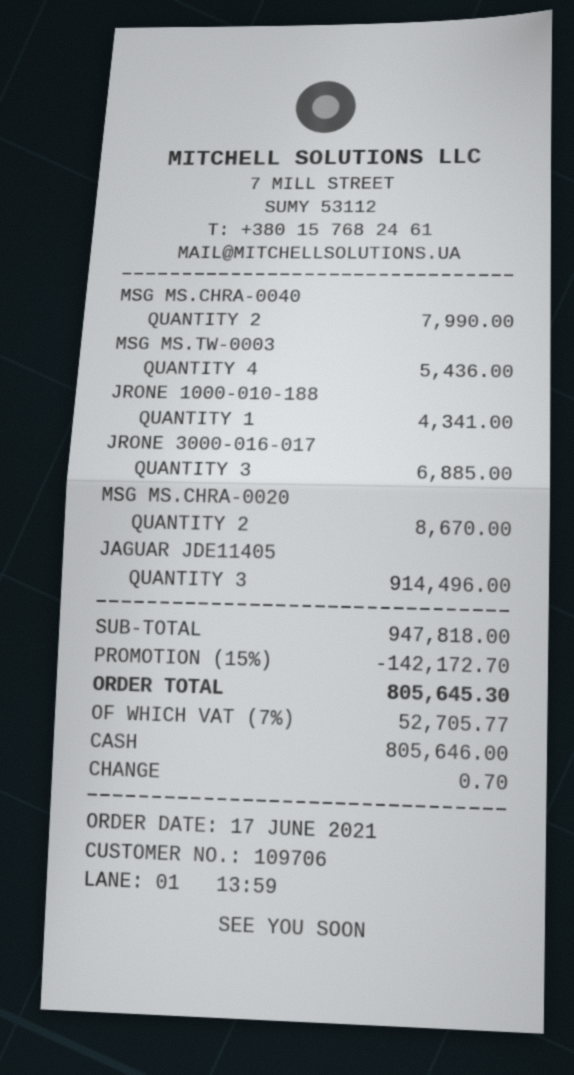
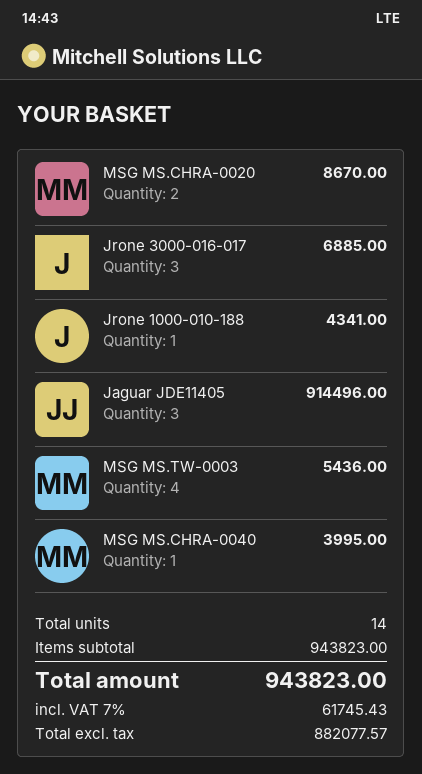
MSG MS.CHRA-0040: 2 for 7990.00 -> 1 for 3995.00
subtotal: 947818.00 -> 943823.00
discount: 15% = 142172.70 -> none
tax: 7% = 52705.77 -> 7% = 61745.43
total: 805645.30 -> 943823.00

